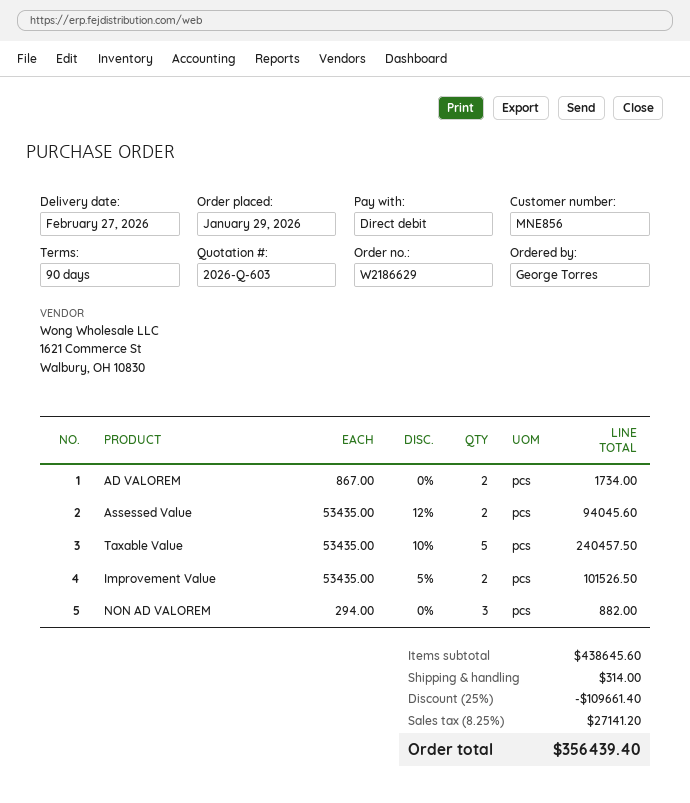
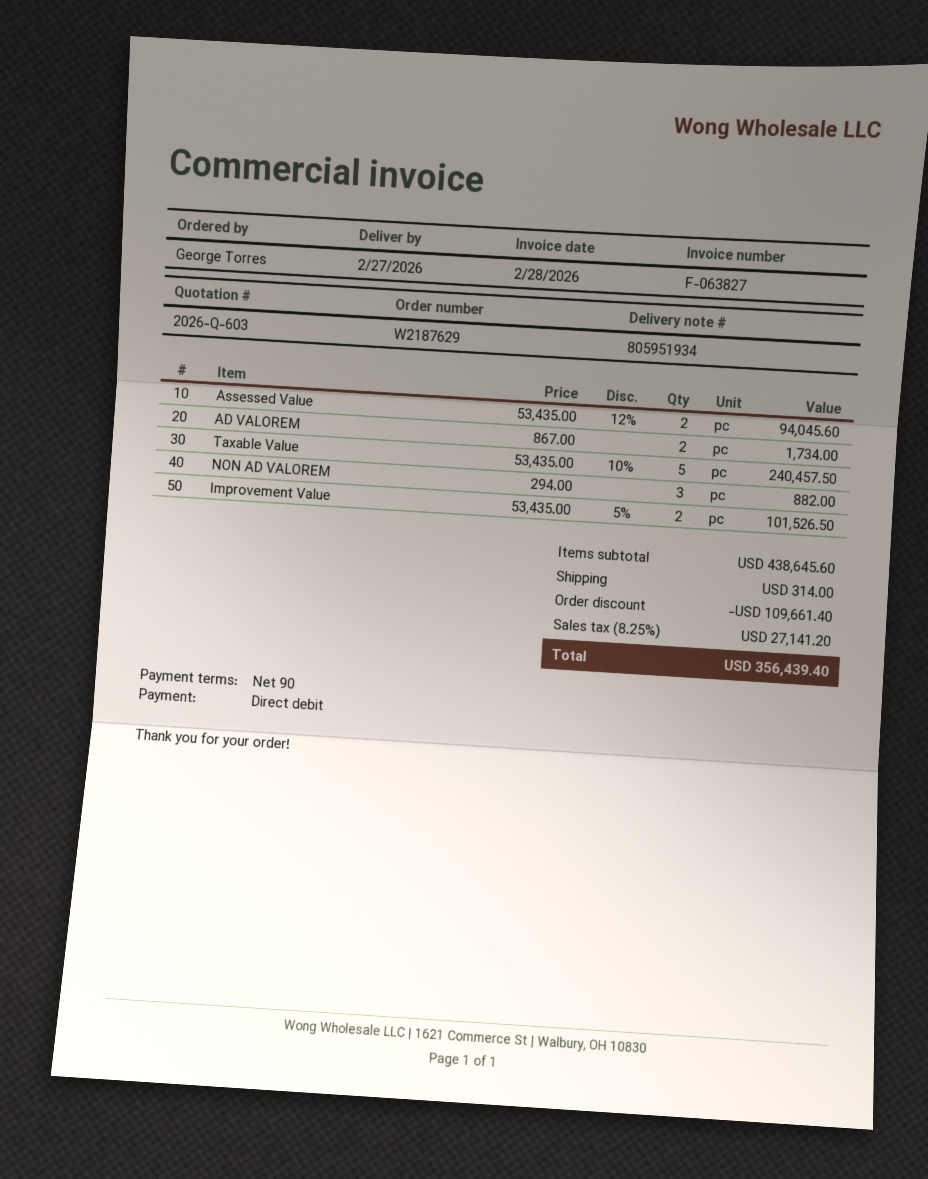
order number: W2186629 -> W2187629

